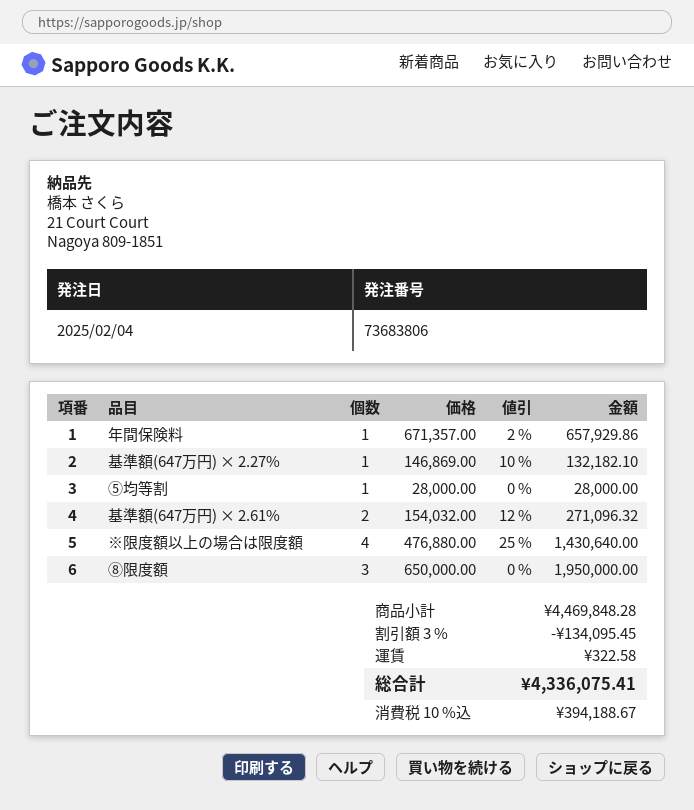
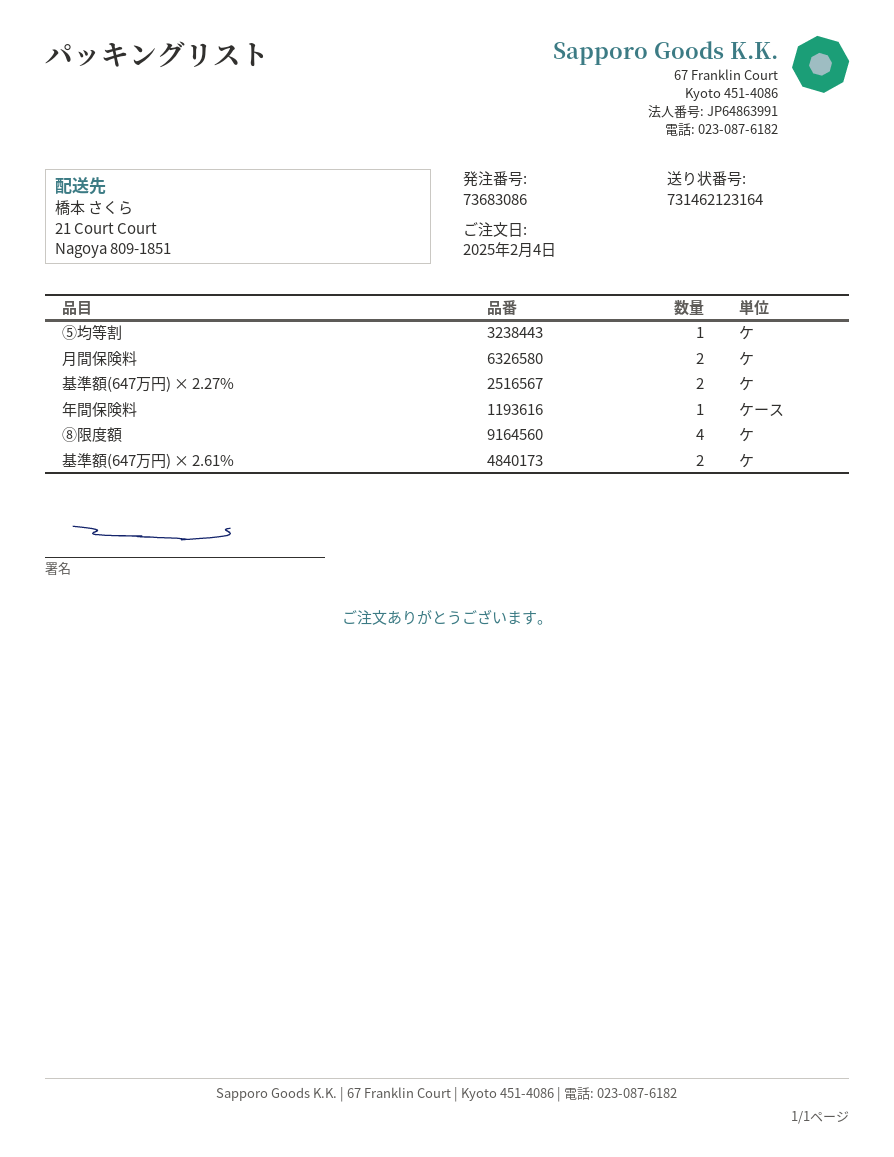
order number: 73683806 -> 73683086
基準額(647万円) × 2.27%: 1 -> 2
※限度額以上の場合は限度額: 4 -> none
⑧限度額: 3 -> 4
月間保険料: none -> 2

